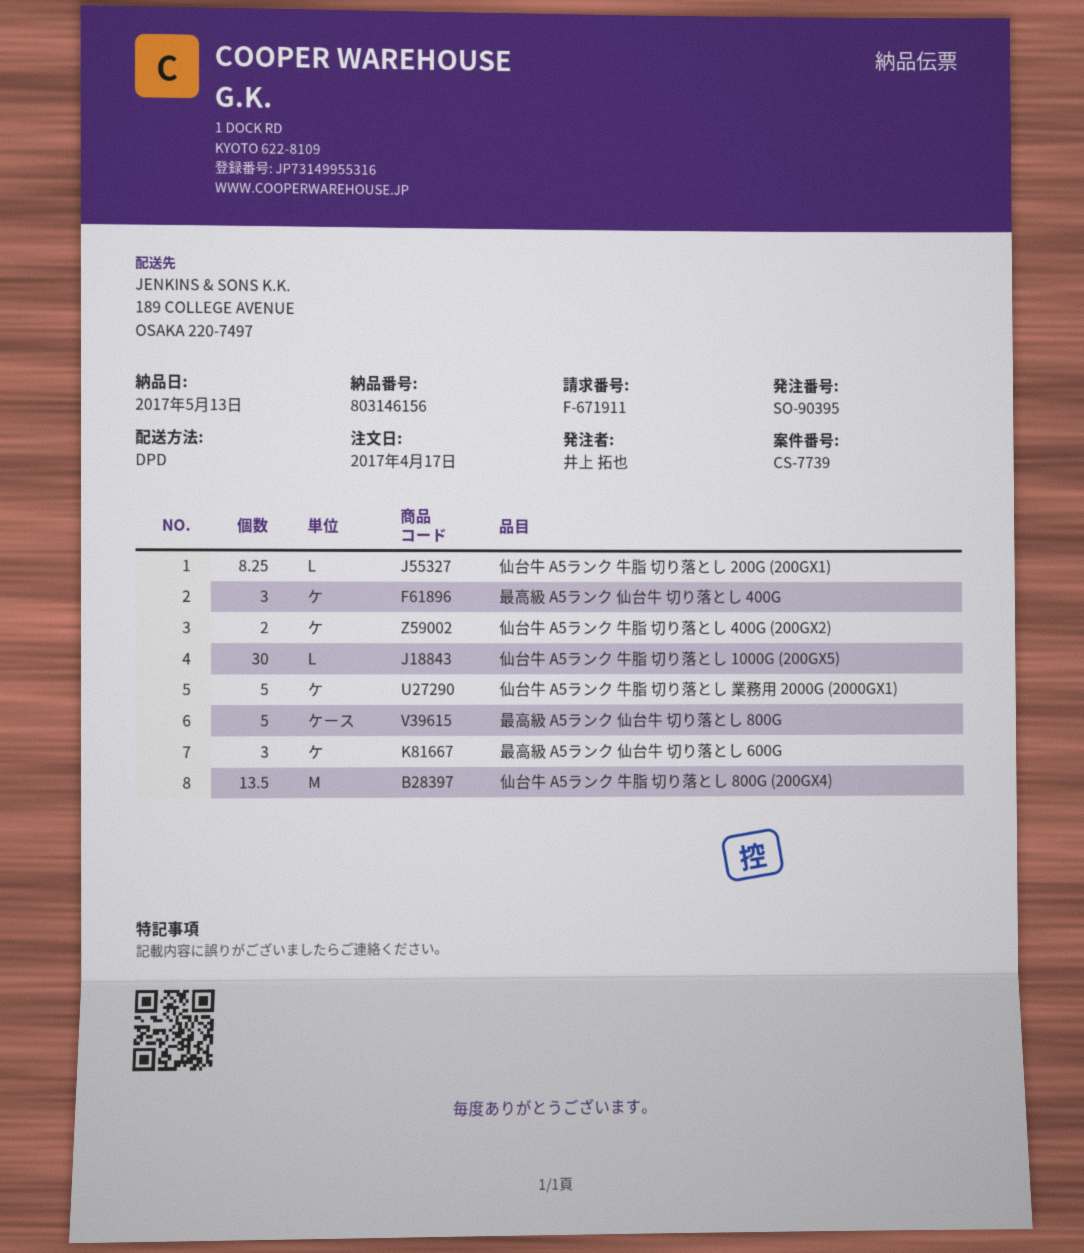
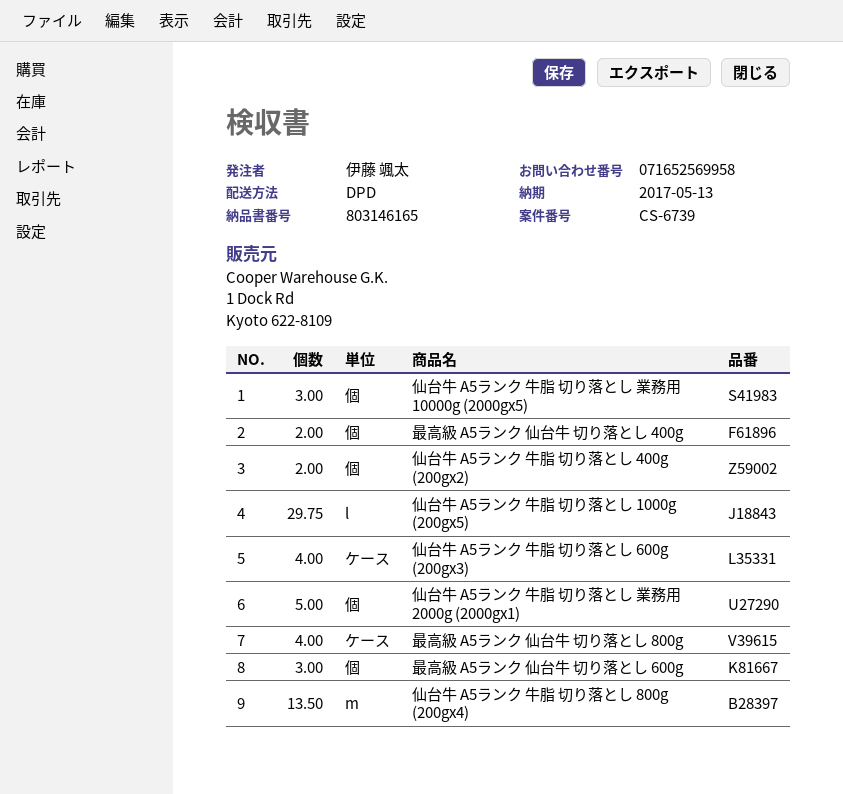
delivery note number: 803146156 -> 803146165
reference: CS-7739 -> CS-6739
ordered by: 井上 拓也 -> 伊藤 颯太
仙台牛 A5ランク 牛脂 切り落とし 200G (200GX1): 8.25 -> none
最高級 A5ランク 仙台牛 切り落とし 400G: 3 -> 2
仙台牛 A5ランク 牛脂 切り落とし 1000G (200GX5): 30 -> 29.75
最高級 A5ランク 仙台牛 切り落とし 800G: 5 -> 4
仙台牛 A5ランク 牛脂 切り落とし 業務用 10000g (2000gx5): none -> 3
仙台牛 A5ランク 牛脂 切り落とし 600g (200gx3): none -> 4

